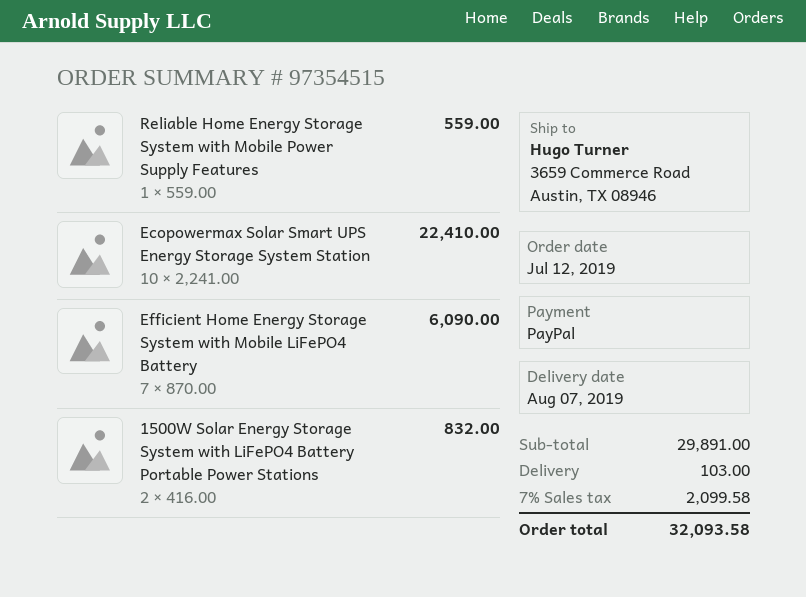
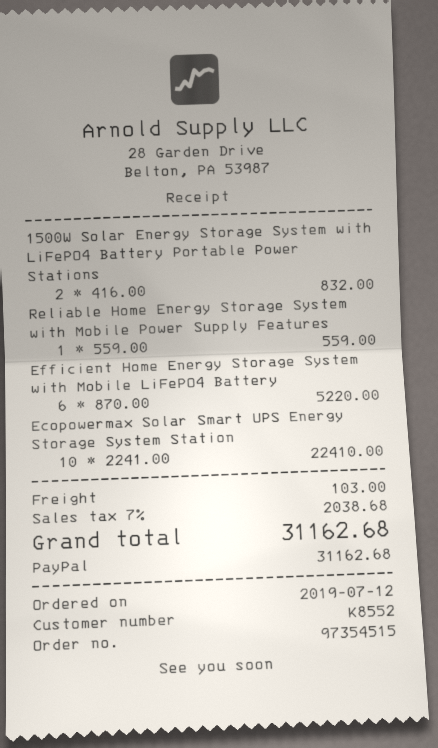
Efficient Home Energy Storage System with Mobile LiFePO4 Battery: 7 x 870.00 = 6090.00 -> 6 x 870.00 = 5220.00
tax: 7% = 2099.58 -> 7% = 2038.68
total: 32093.58 -> 31162.68

